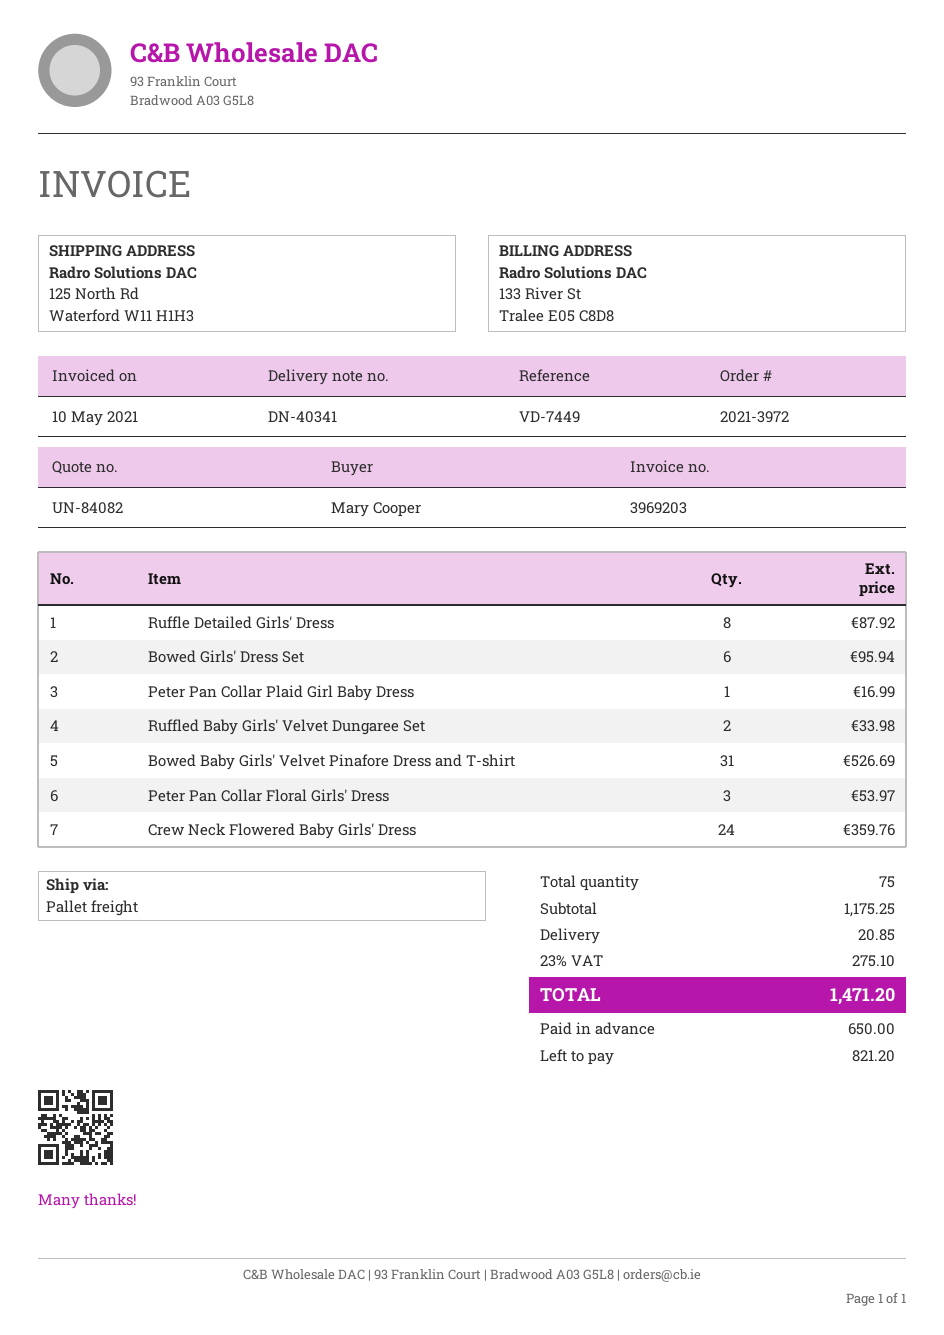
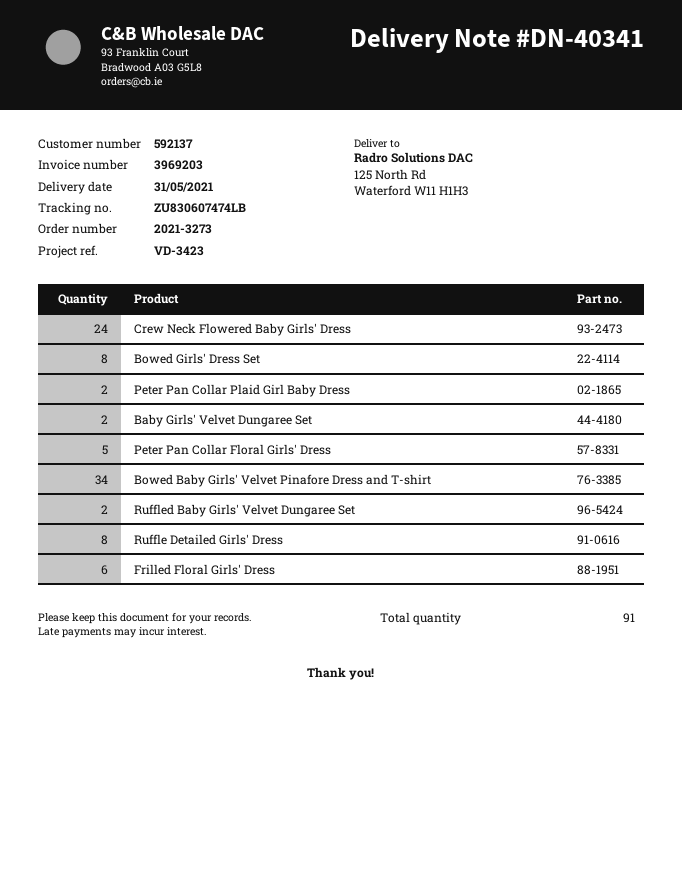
order number: 2021-3972 -> 2021-3273
reference: VD-7449 -> VD-3423
Bowed Girls' Dress Set: 6 -> 8
Peter Pan Collar Plaid Girl Baby Dress: 1 -> 2
Bowed Baby Girls' Velvet Pinafore Dress and T-shirt: 31 -> 34
Peter Pan Collar Floral Girls' Dress: 3 -> 5
Baby Girls' Velvet Dungaree Set: none -> 2
Frilled Floral Girls' Dress: none -> 6
total quantity: 75 -> 91

